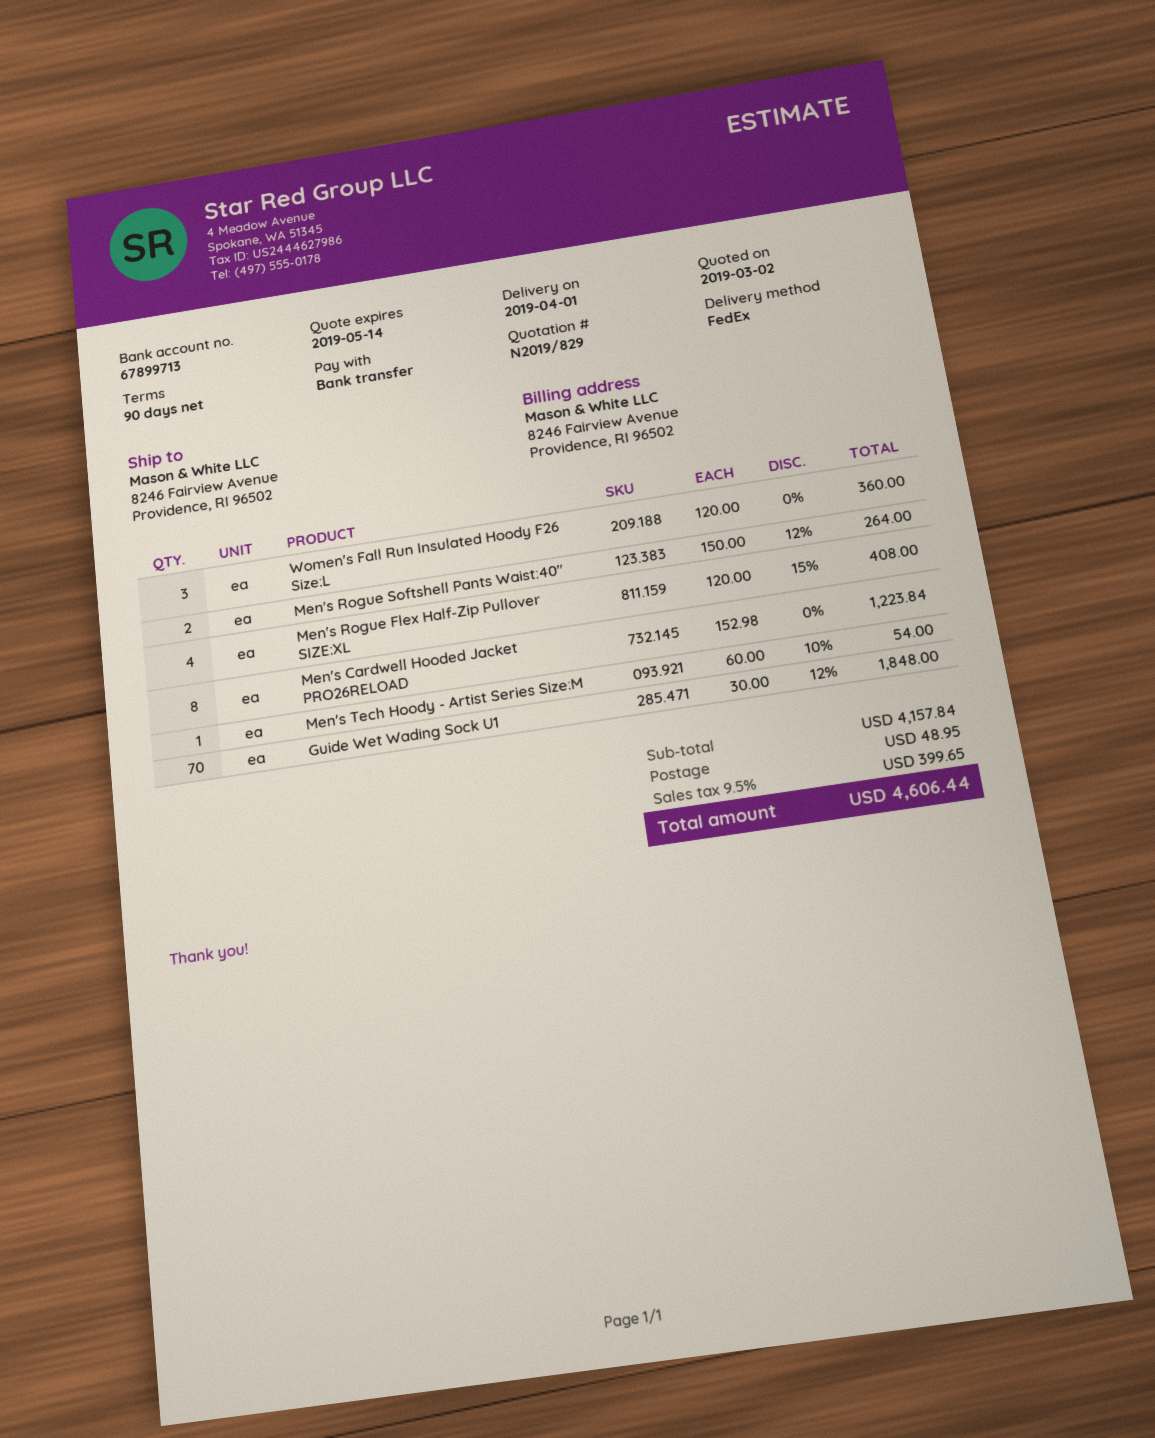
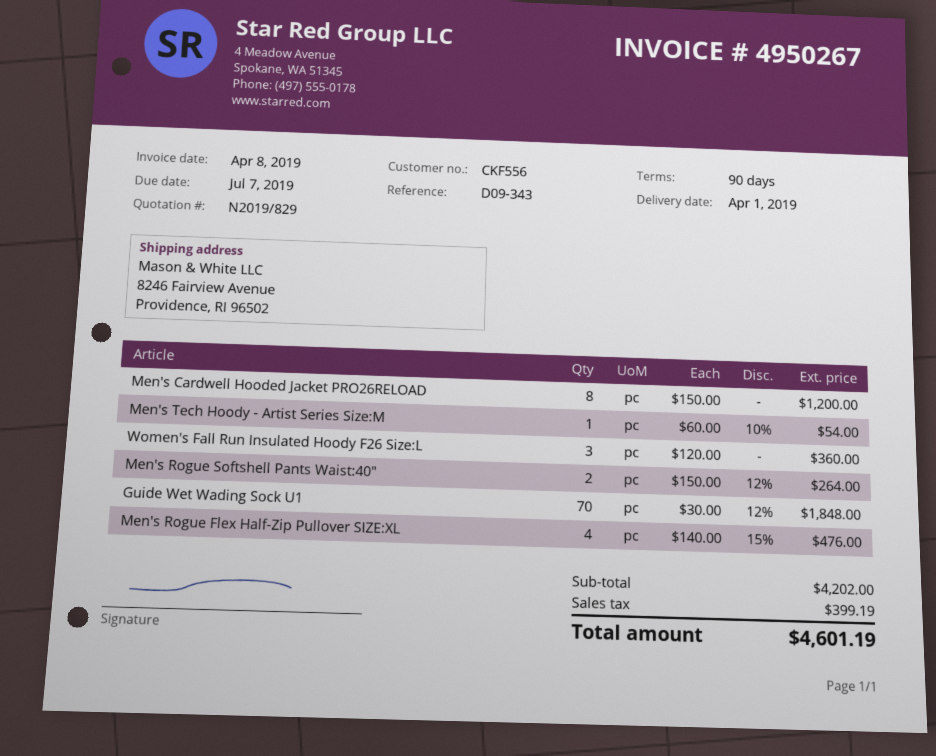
Men's Rogue Flex Half-Zip Pullover SIZE:XL: 4 x 120.00 - 15% = 408.00 -> 4 x 140.00 - 15% = 476.00
Men's Cardwell Hooded Jacket PRO26RELOAD: 8 x 152.98 = 1223.84 -> 8 x 150.00 = 1200.00
subtotal: 4157.84 -> 4202.00
shipping: 48.95 -> none
tax: 399.65 -> 399.19
total: 4606.44 -> 4601.19

